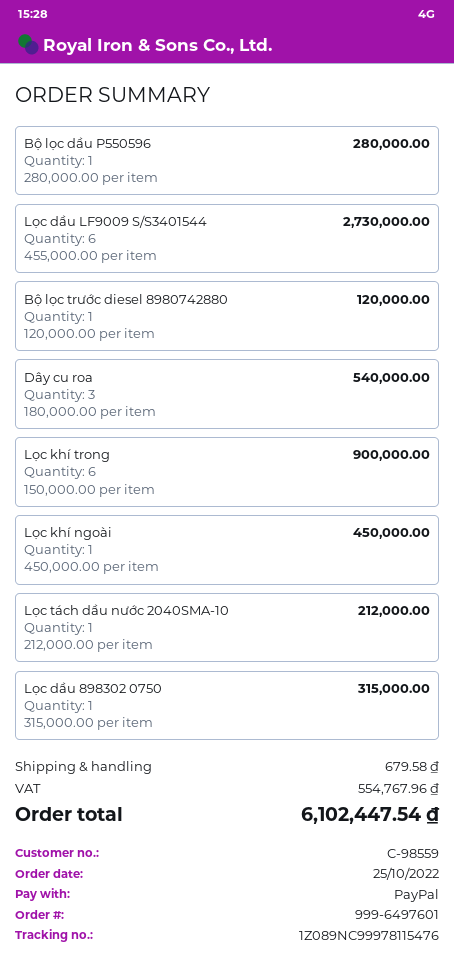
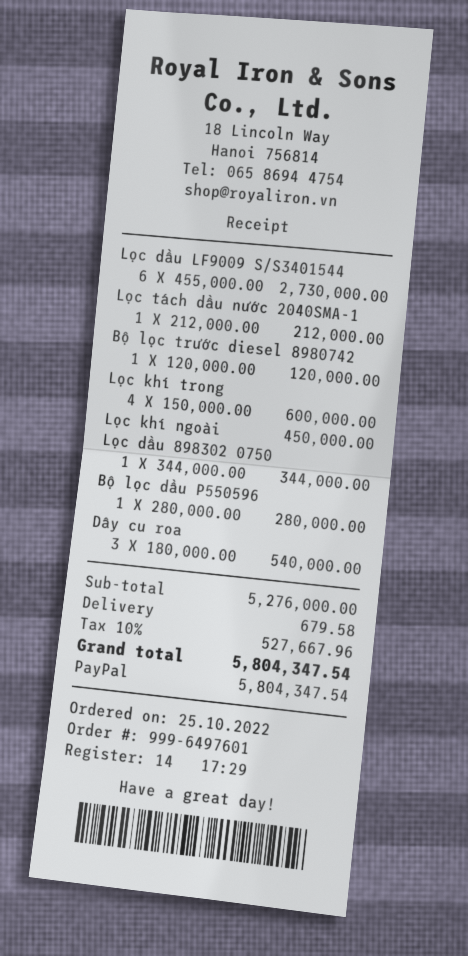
Lọc khí trong: 6 x 150000.00 = 900000.00 -> 4 x 150000.00 = 600000.00
Lọc dầu 898302 0750: 1 x 315000.00 = 315000.00 -> 1 x 344000.00 = 344000.00
tax: 554767.96 -> 527667.96
total: 6102447.54 -> 5804347.54

